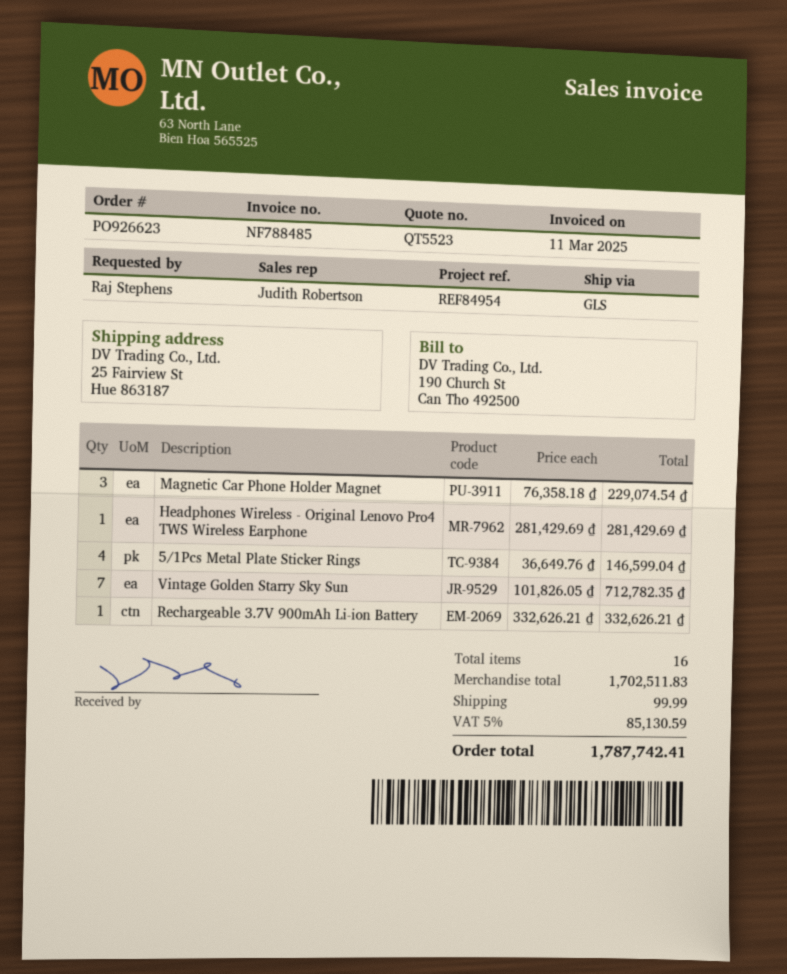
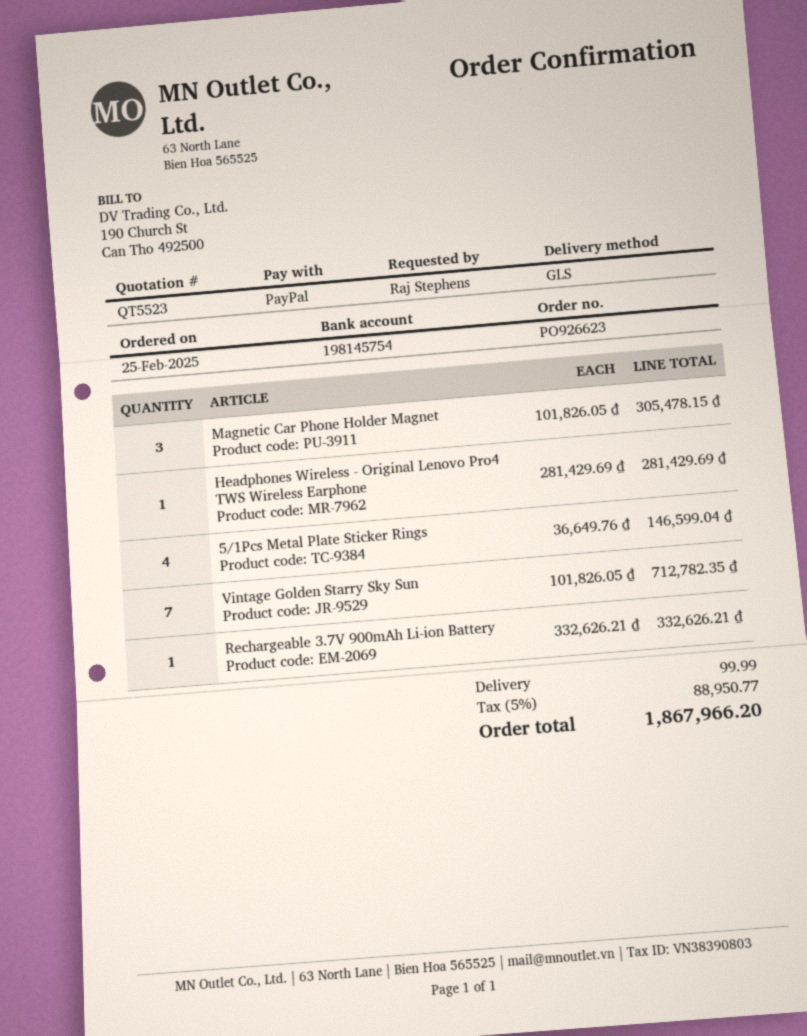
Magnetic Car Phone Holder Magnet: 3 x 76358.18 = 229074.54 -> 3 x 101826.05 = 305478.15
tax: 5% = 85130.59 -> 5% = 88950.77
total: 1787742.41 -> 1867966.20

